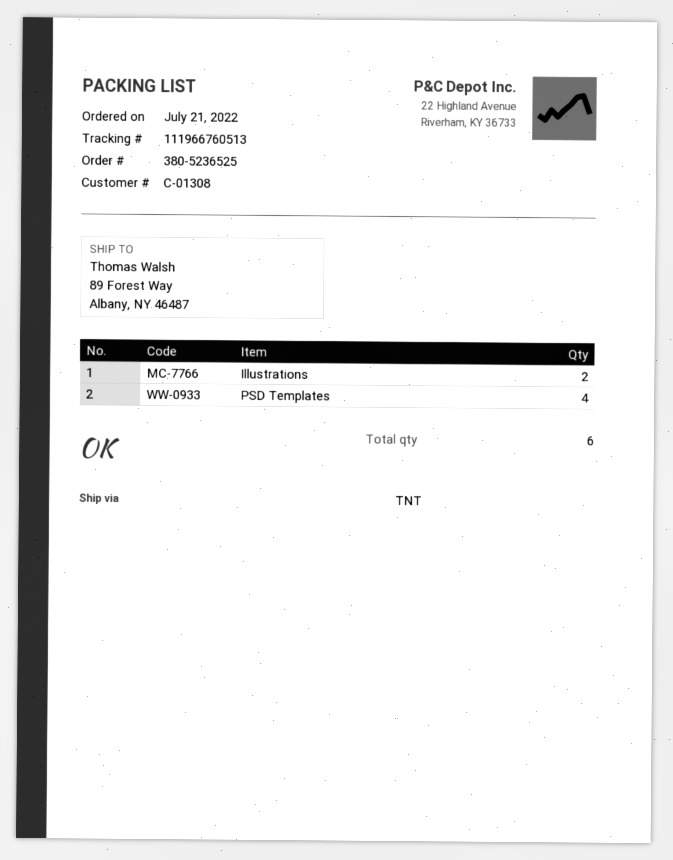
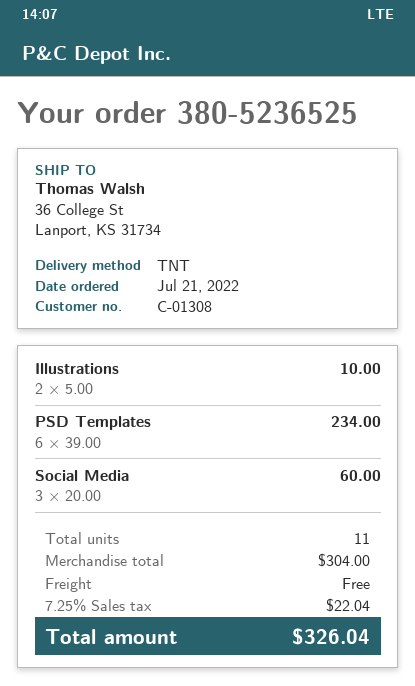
ship to: 89 Forest Way, Albany, NY 46487 -> 36 College St, Lanport, KS 31734
PSD Templates: 4 -> 6
Social Media: none -> 3
total quantity: 6 -> 11

